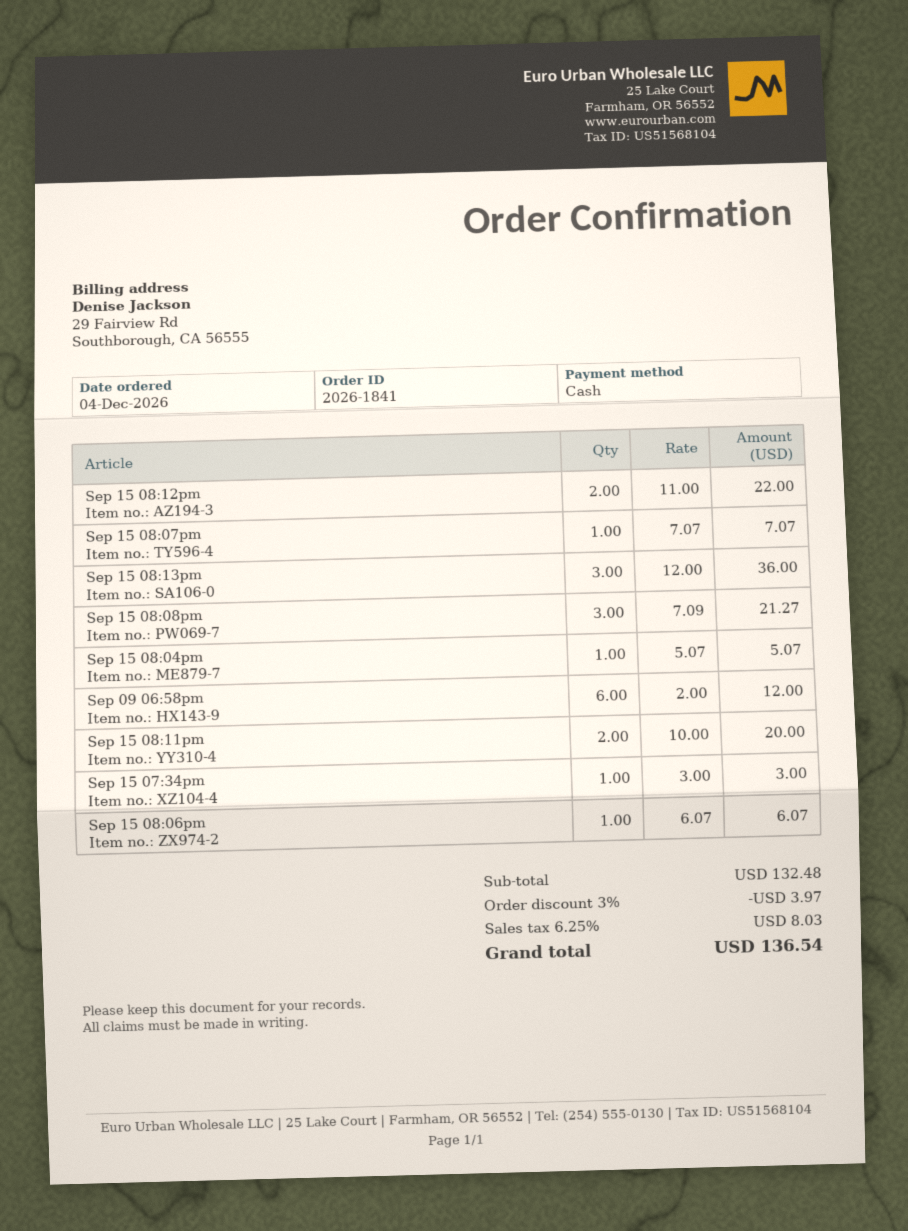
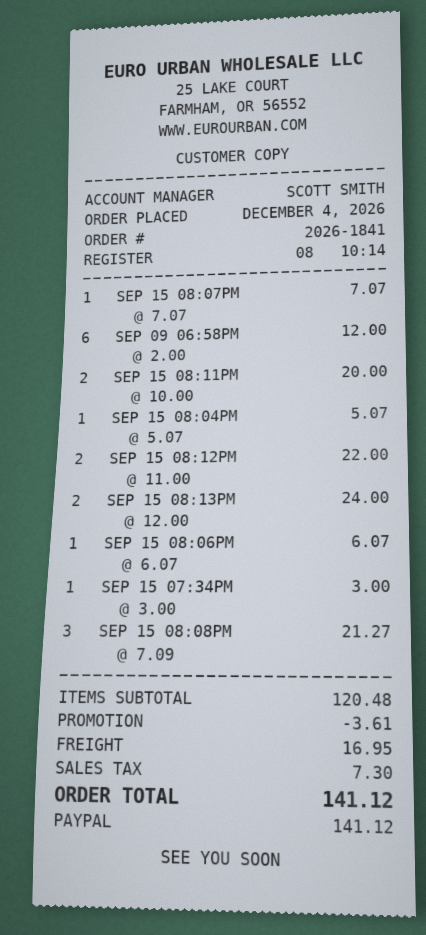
payment method: cash -> PayPal
Sep 15 08:13pm: 3 x 12.00 = 36.00 -> 2 x 12.00 = 24.00
subtotal: 132.48 -> 120.48
discount: 3.97 -> 3.61
shipping: none -> 16.95
tax: 8.03 -> 7.30
total: 136.54 -> 141.12

